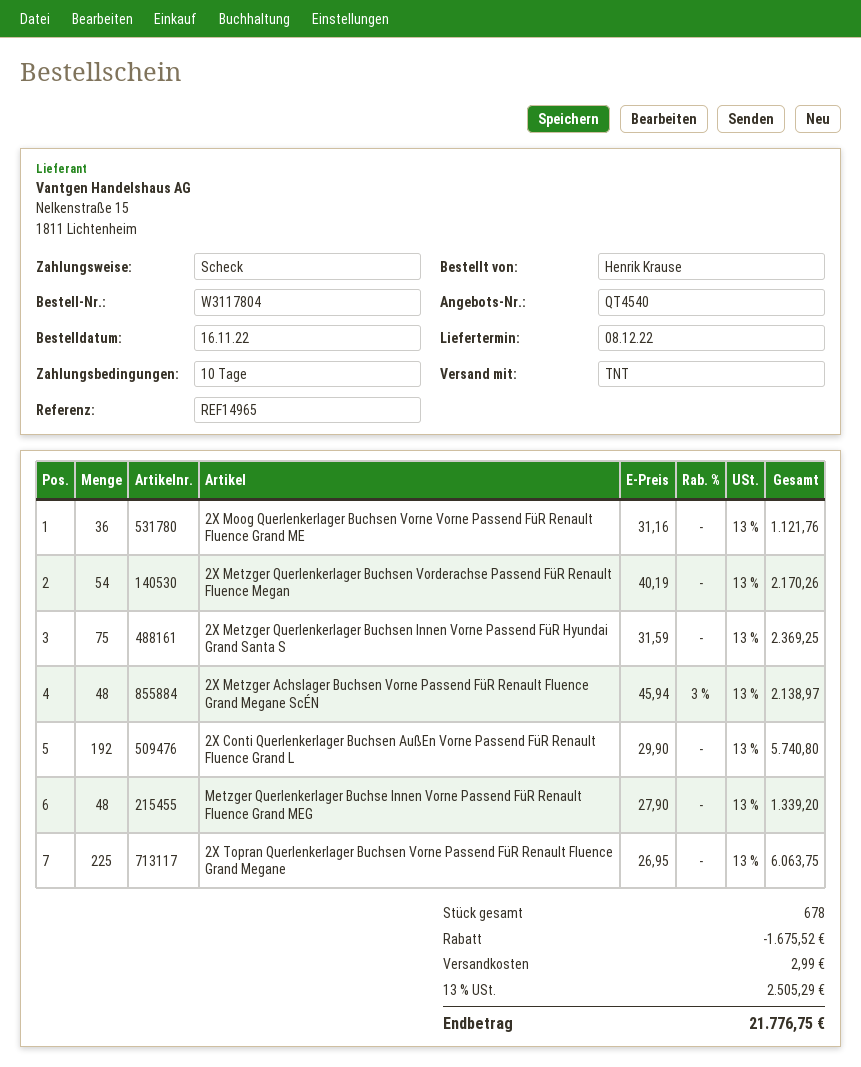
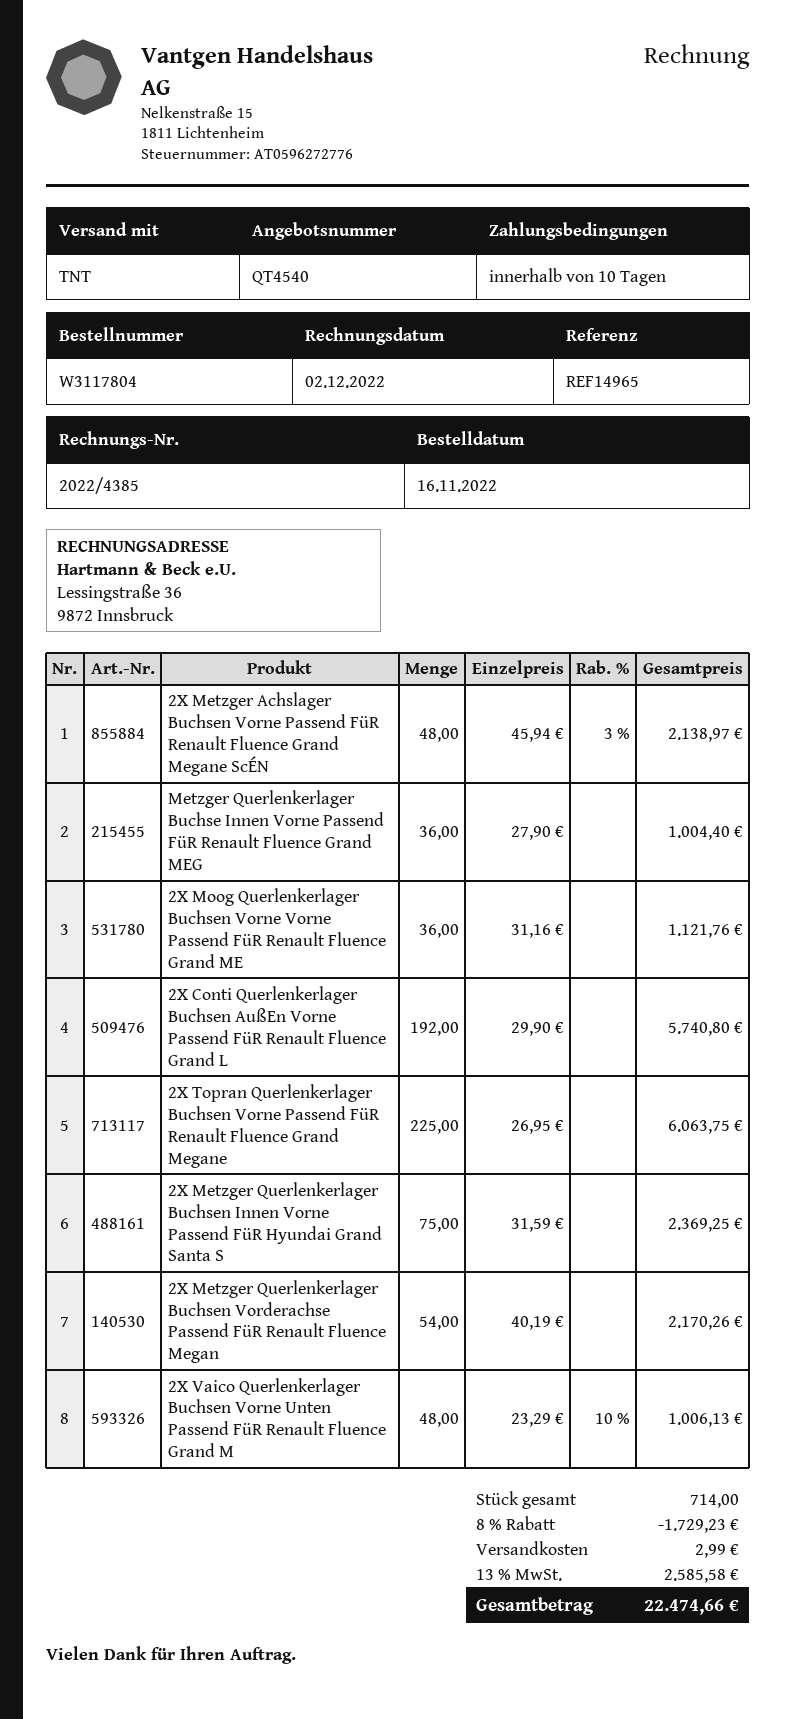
Metzger Querlenkerlager Buchse Innen Vorne Passend FüR Renault Fluence Grand MEG: 48 x 27.90 = 1339.20 -> 36 x 27.90 = 1004.40
2X Vaico Querlenkerlager Buchsen Vorne Unten Passend FüR Renault Fluence Grand M: none -> 48 x 23.29 - 10% = 1006.13
total quantity: 678 -> 714
discount: 1675.52 -> 1729.23
tax: 13% = 2505.29 -> 13% = 2585.58
total: 21776.75 -> 22474.66

